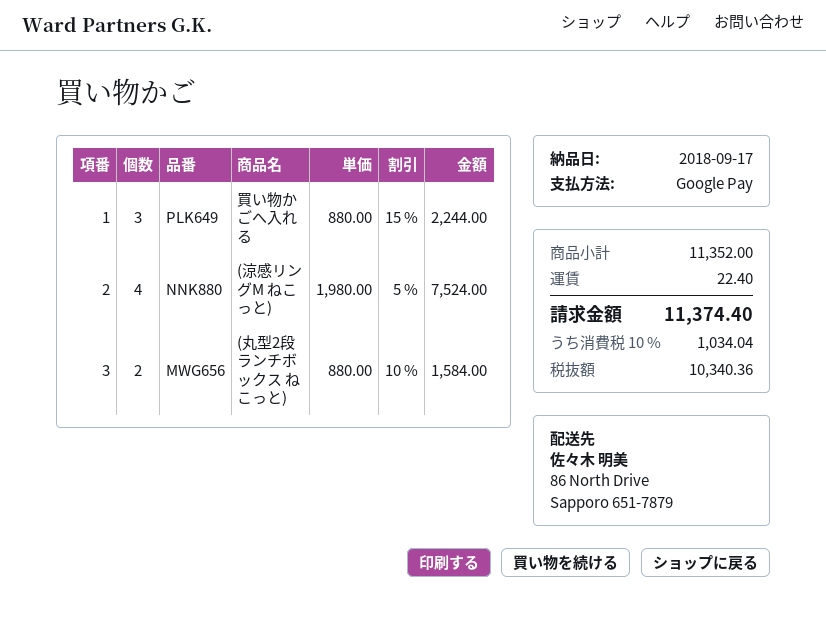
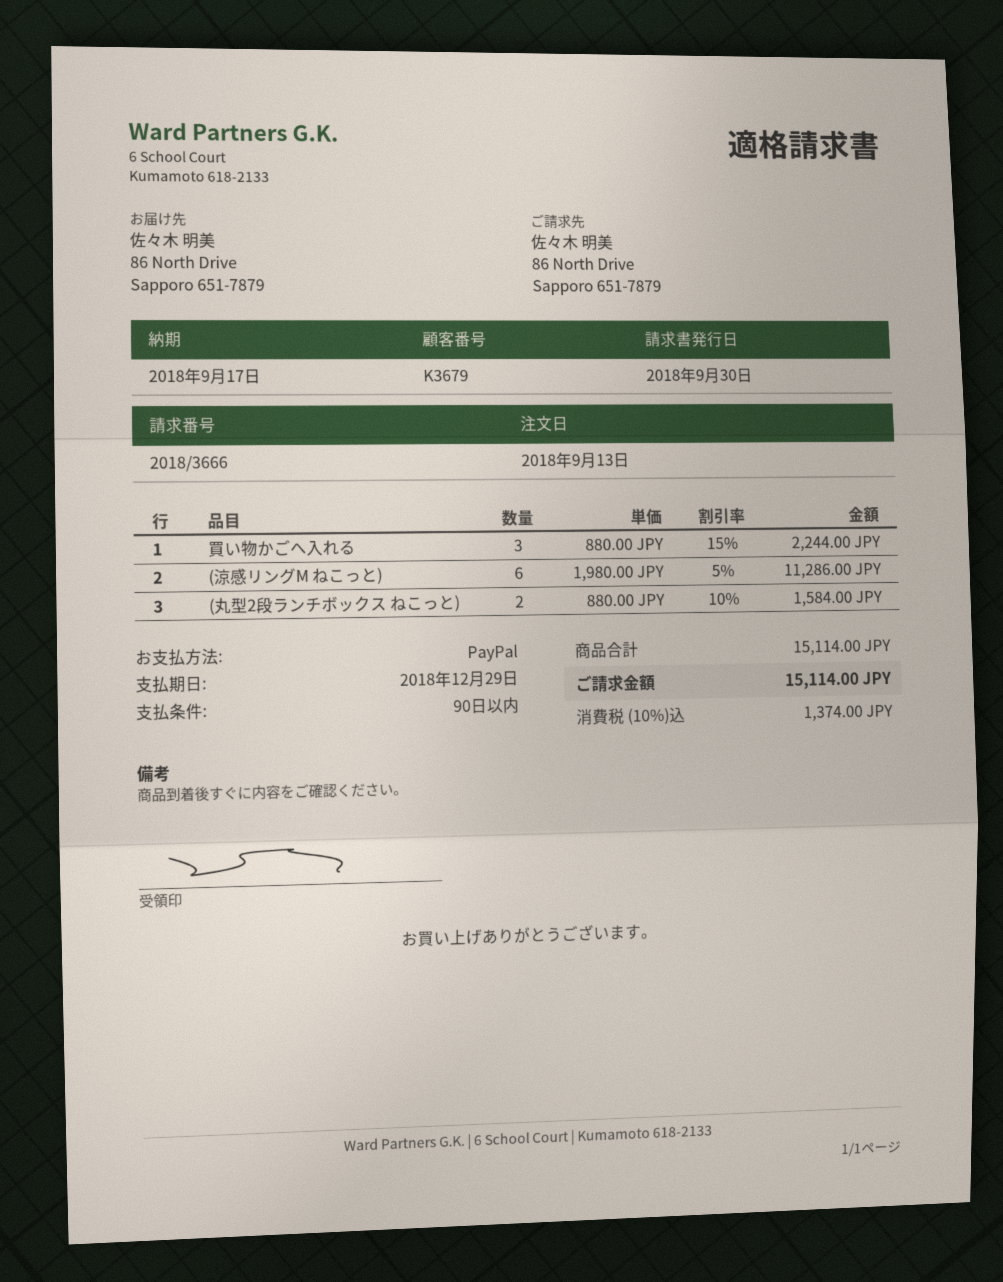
payment method: Google Pay -> PayPal
(涼感リングM ねこっと): 4 x 1980.00 - 5% = 7524.00 -> 6 x 1980.00 - 5% = 11286.00
subtotal: 11352.00 -> 15114.00
shipping: 22.40 -> none
tax: 10% = 1034.04 -> 10% = 1374.00
total: 11374.40 -> 15114.00

